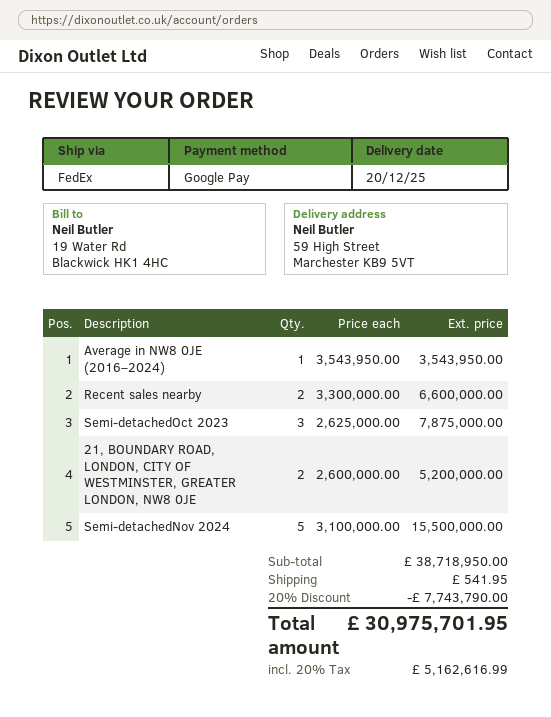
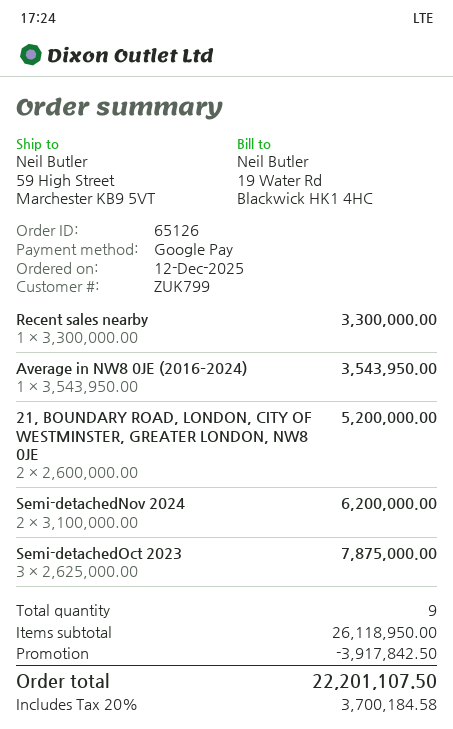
Recent sales nearby: 2 x 3300000.00 = 6600000.00 -> 1 x 3300000.00 = 3300000.00
Semi-detachedNov 2024: 5 x 3100000.00 = 15500000.00 -> 2 x 3100000.00 = 6200000.00
subtotal: 38718950.00 -> 26118950.00
discount: 7743790.00 -> 3917842.50
shipping: 541.95 -> none
tax: 20% = 5162616.99 -> 20% = 3700184.58
total: 30975701.95 -> 22201107.50

